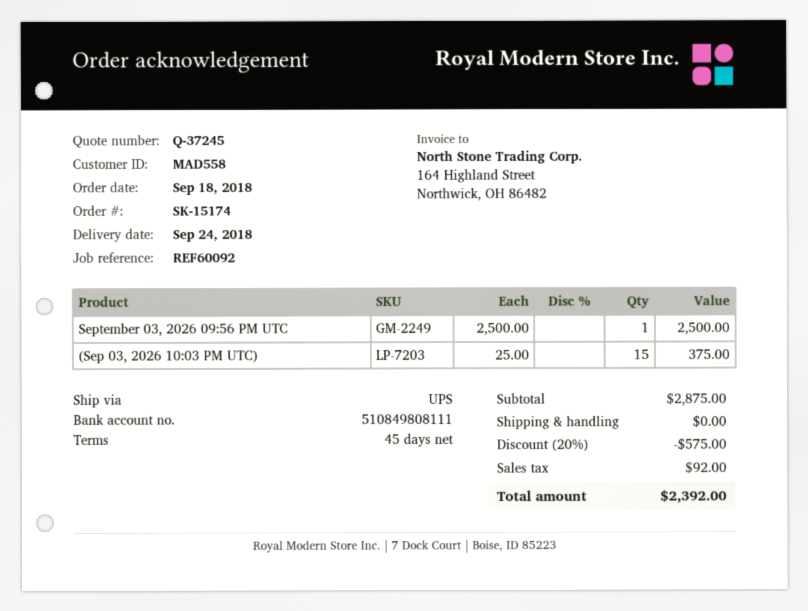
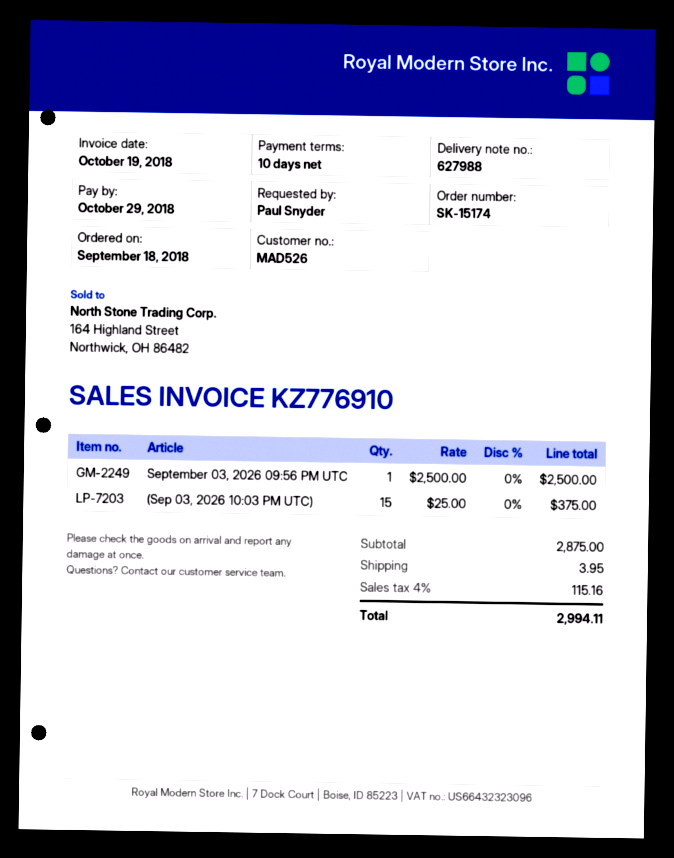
payment terms: 45 days -> 10 days
customer number: MAD558 -> MAD526
discount: 20% = 575.00 -> none
shipping: 0.00 -> 3.95
tax: 92.00 -> 115.16
total: 2392.00 -> 2994.11

